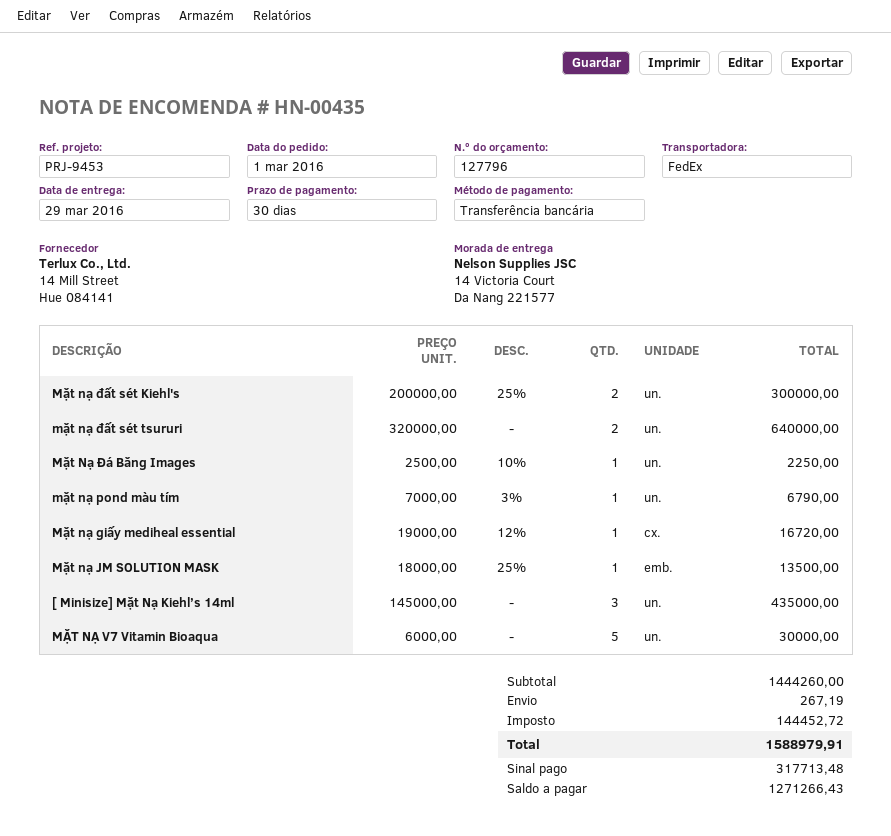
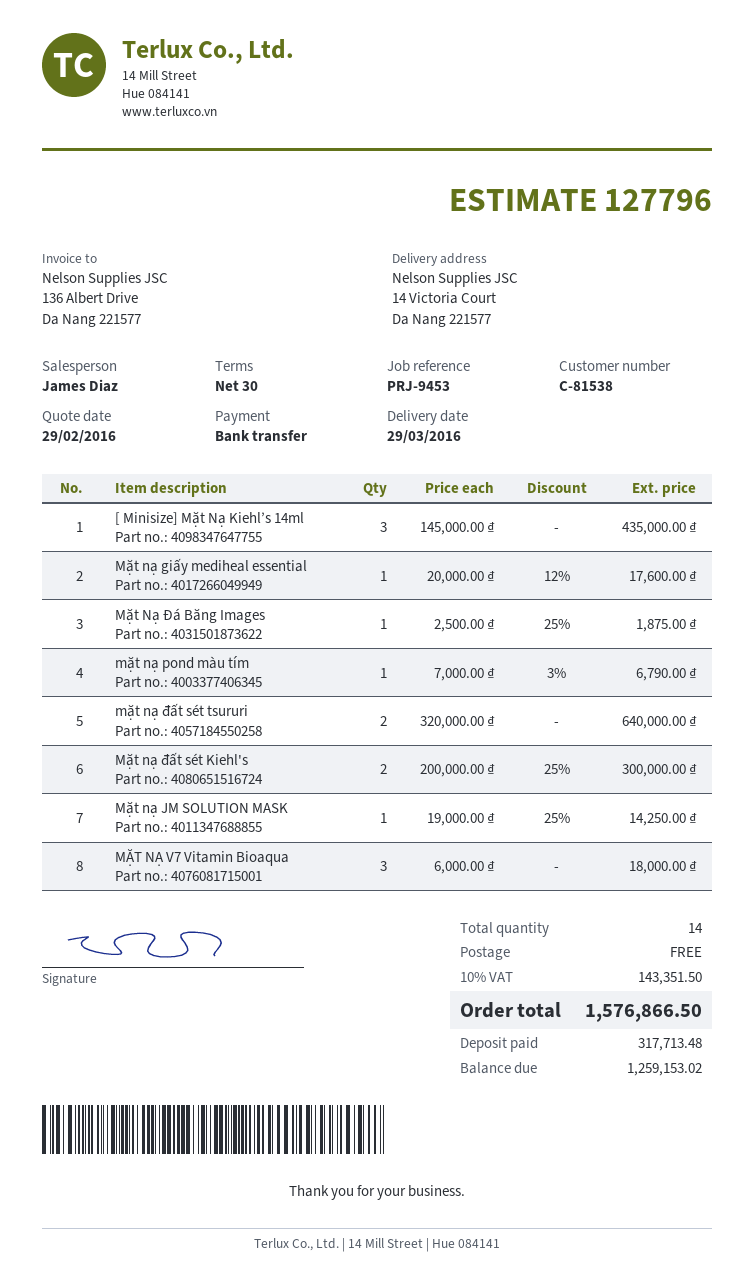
Mặt Nạ Đá Băng Images: 1 x 2500.00 - 10% = 2250.00 -> 1 x 2500.00 - 25% = 1875.00
Mặt nạ giấy mediheal essential: 1 x 19000.00 - 12% = 16720.00 -> 1 x 20000.00 - 12% = 17600.00
Mặt nạ JM SOLUTION MASK: 1 x 18000.00 - 25% = 13500.00 -> 1 x 19000.00 - 25% = 14250.00
MẶT NẠ V7 Vitamin Bioaqua: 5 x 6000.00 = 30000.00 -> 3 x 6000.00 = 18000.00
shipping: 267.19 -> 0.00
tax: 144452.72 -> 143351.50
total: 1588979.91 -> 1576866.50
balance: 1271266.43 -> 1259153.02

